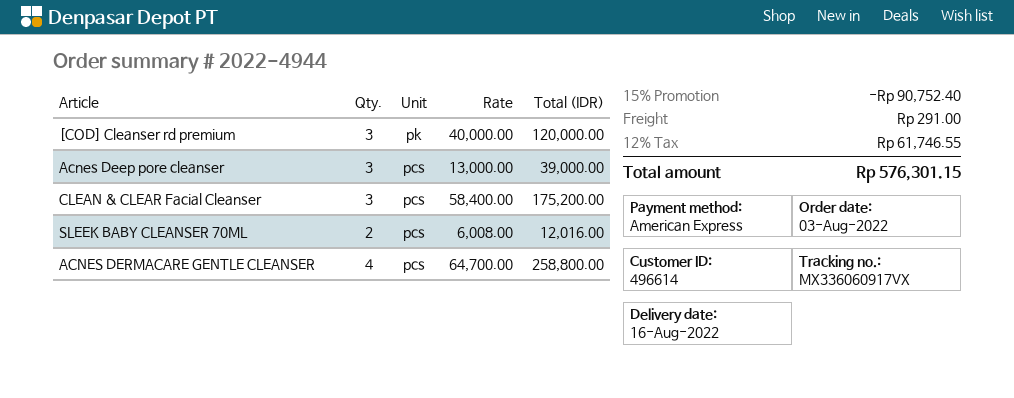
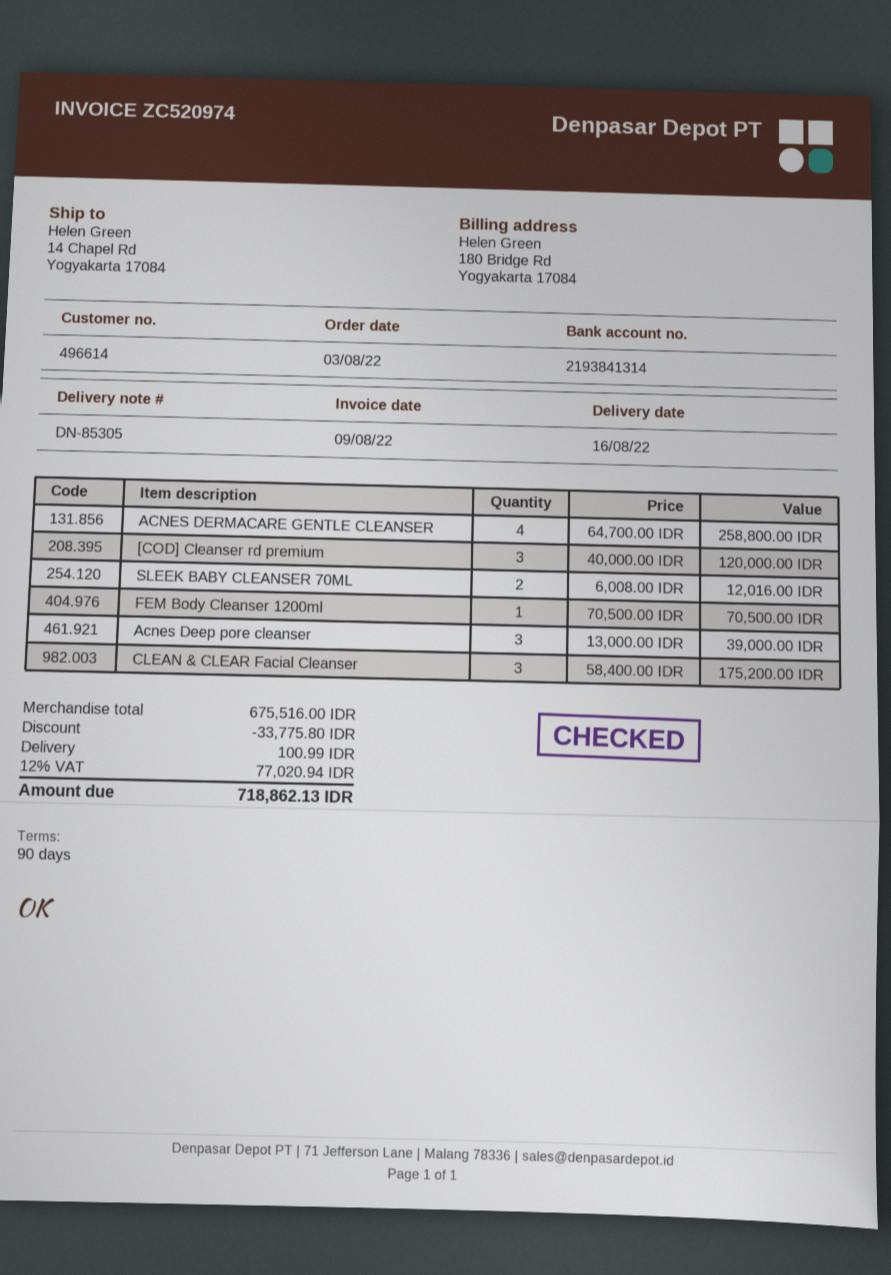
FEM Body Cleanser 1200ml: none -> 1 x 70500.00 = 70500.00
discount: 90752.40 -> 33775.80
shipping: 291.00 -> 100.99
tax: 12% = 61746.55 -> 12% = 77020.94
total: 576301.15 -> 718862.13

